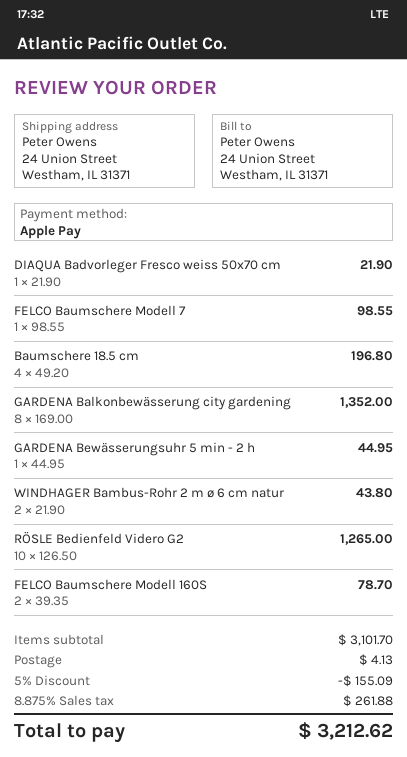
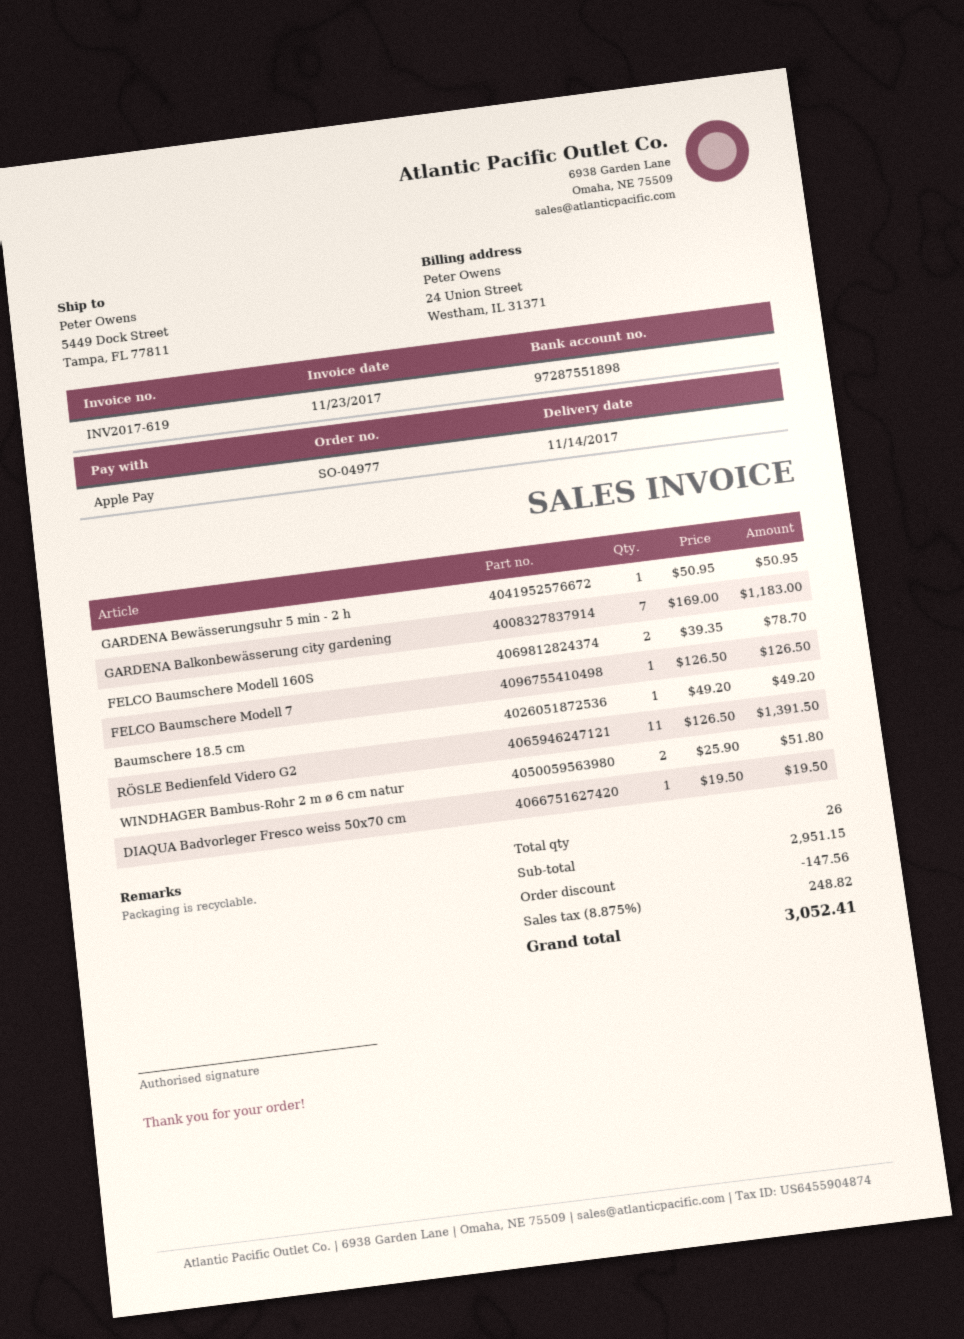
ship to: 24 Union Street, Westham, IL 31371 -> 5449 Dock Street, Tampa, FL 77811
DIAQUA Badvorleger Fresco weiss 50x70 cm: 1 x 21.90 = 21.90 -> 1 x 19.50 = 19.50
FELCO Baumschere Modell 7: 1 x 98.55 = 98.55 -> 1 x 126.50 = 126.50
Baumschere 18.5 cm: 4 x 49.20 = 196.80 -> 1 x 49.20 = 49.20
GARDENA Balkonbewässerung city gardening: 8 x 169.00 = 1352.00 -> 7 x 169.00 = 1183.00
GARDENA Bewässerungsuhr 5 min - 2 h: 1 x 44.95 = 44.95 -> 1 x 50.95 = 50.95
WINDHAGER Bambus-Rohr 2 m ø 6 cm natur: 2 x 21.90 = 43.80 -> 2 x 25.90 = 51.80
RÖSLE Bedienfeld Videro G2: 10 x 126.50 = 1265.00 -> 11 x 126.50 = 1391.50
subtotal: 3101.70 -> 2951.15
discount: 155.09 -> 147.56
shipping: 4.13 -> none
tax: 8.875% = 261.88 -> 8.875% = 248.82
total: 3212.62 -> 3052.41

